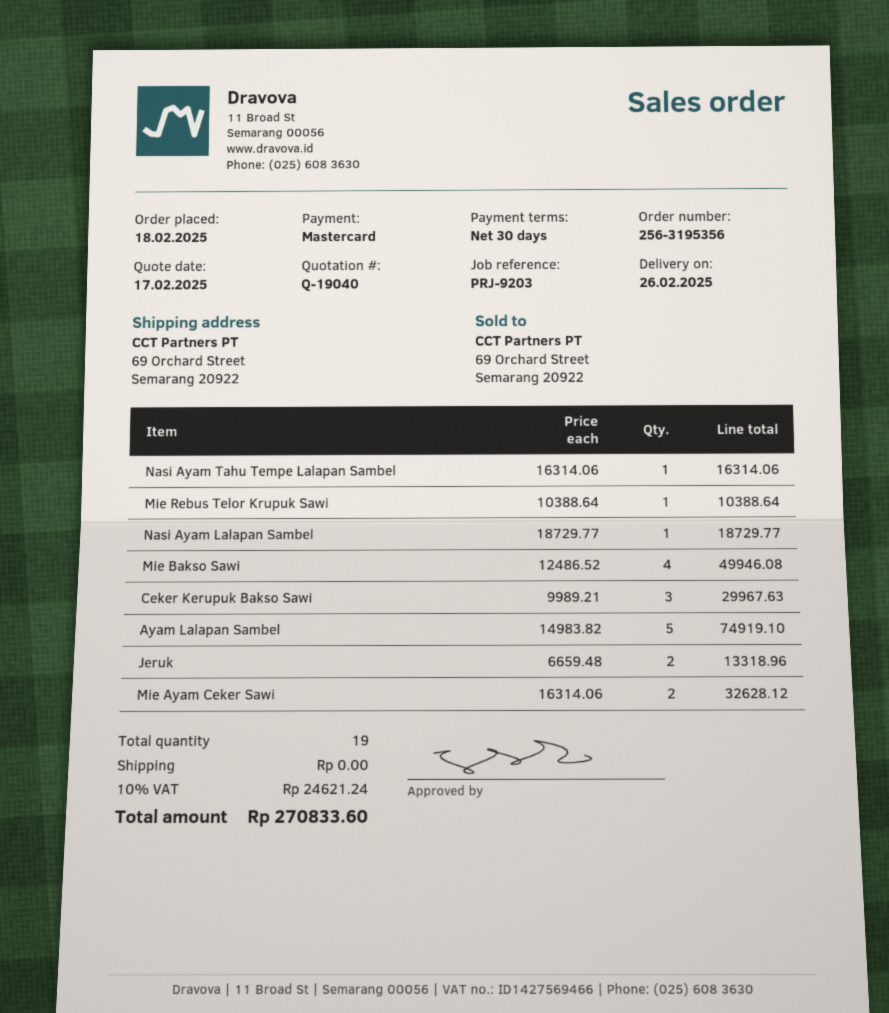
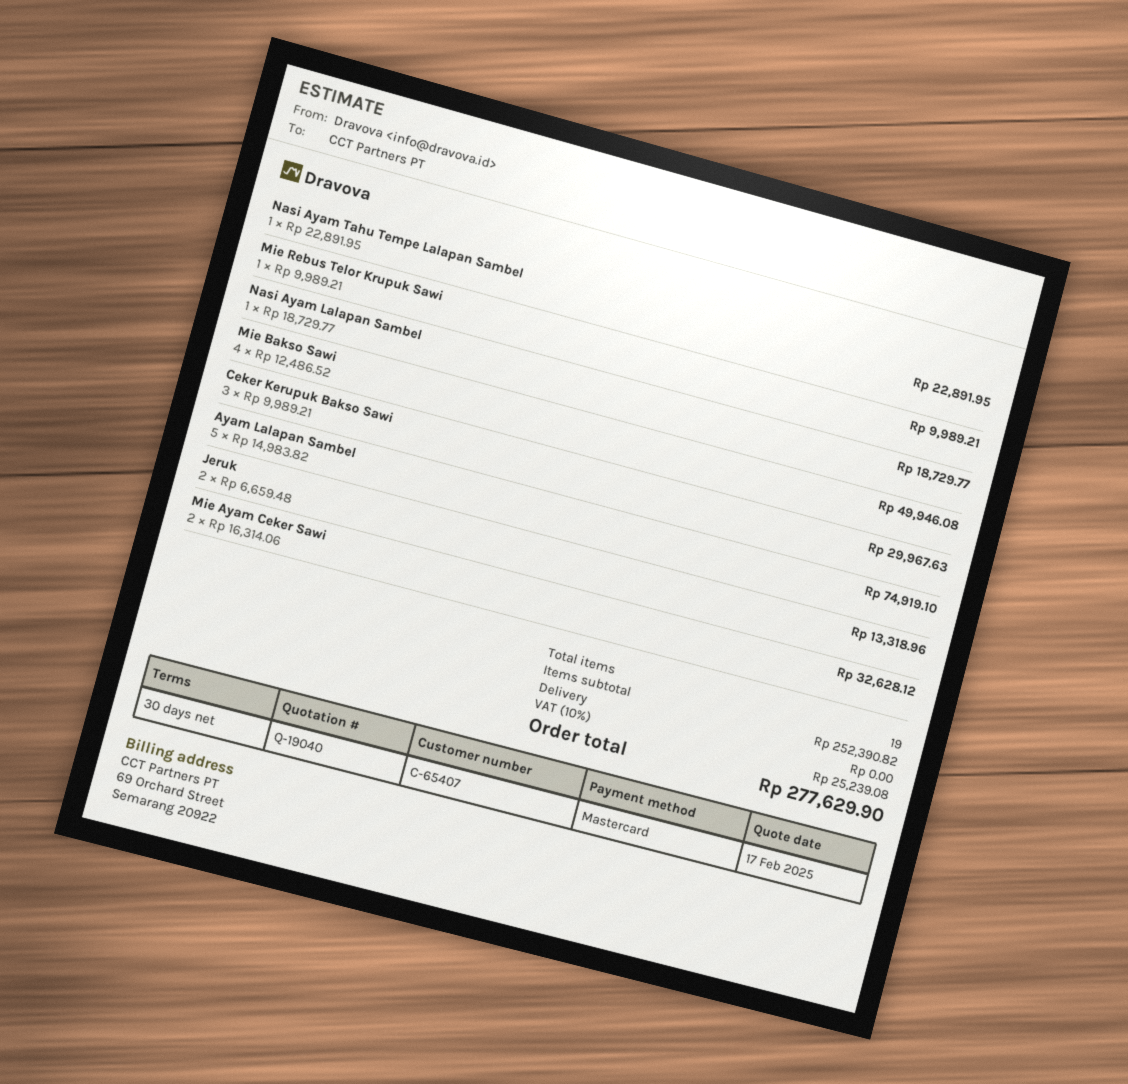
Nasi Ayam Tahu Tempe Lalapan Sambel: 1 x 16314.06 = 16314.06 -> 1 x 22891.95 = 22891.95
Mie Rebus Telor Krupuk Sawi: 1 x 10388.64 = 10388.64 -> 1 x 9989.21 = 9989.21
tax: 10% = 24621.24 -> 10% = 25239.08
total: 270833.60 -> 277629.90

